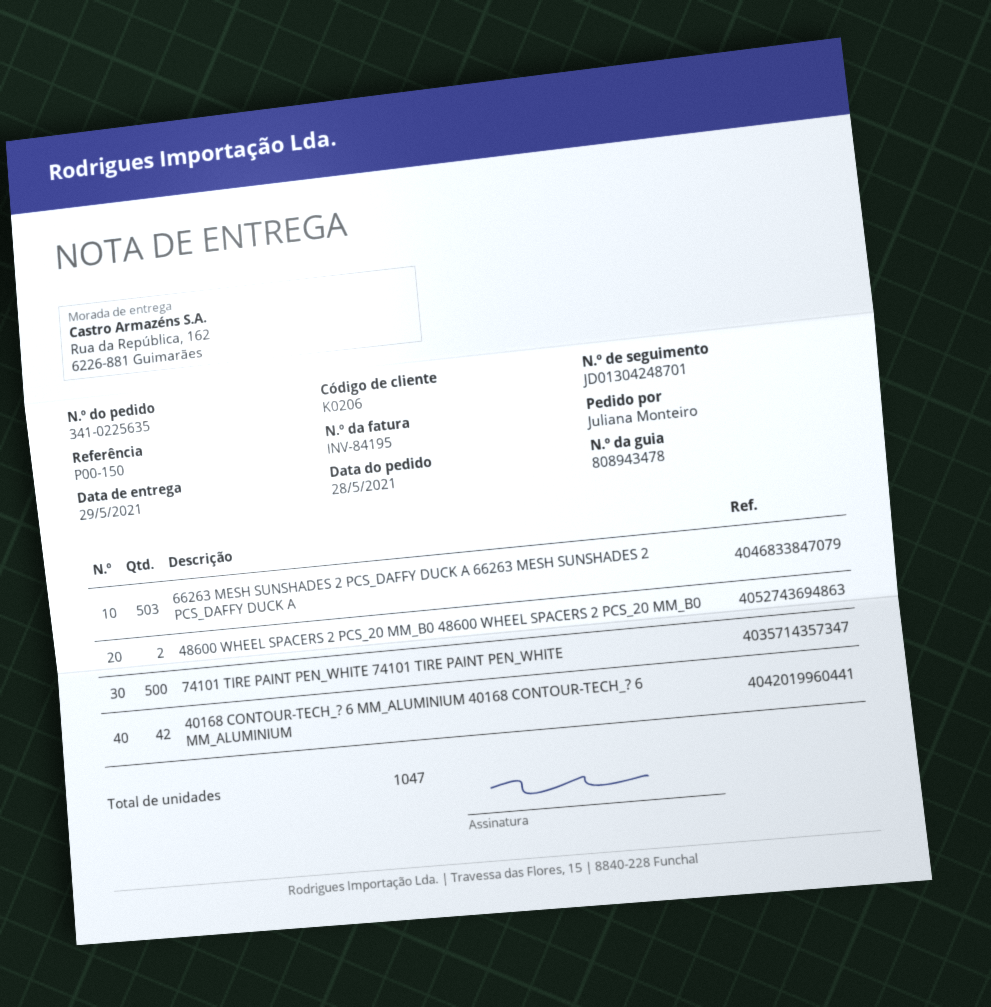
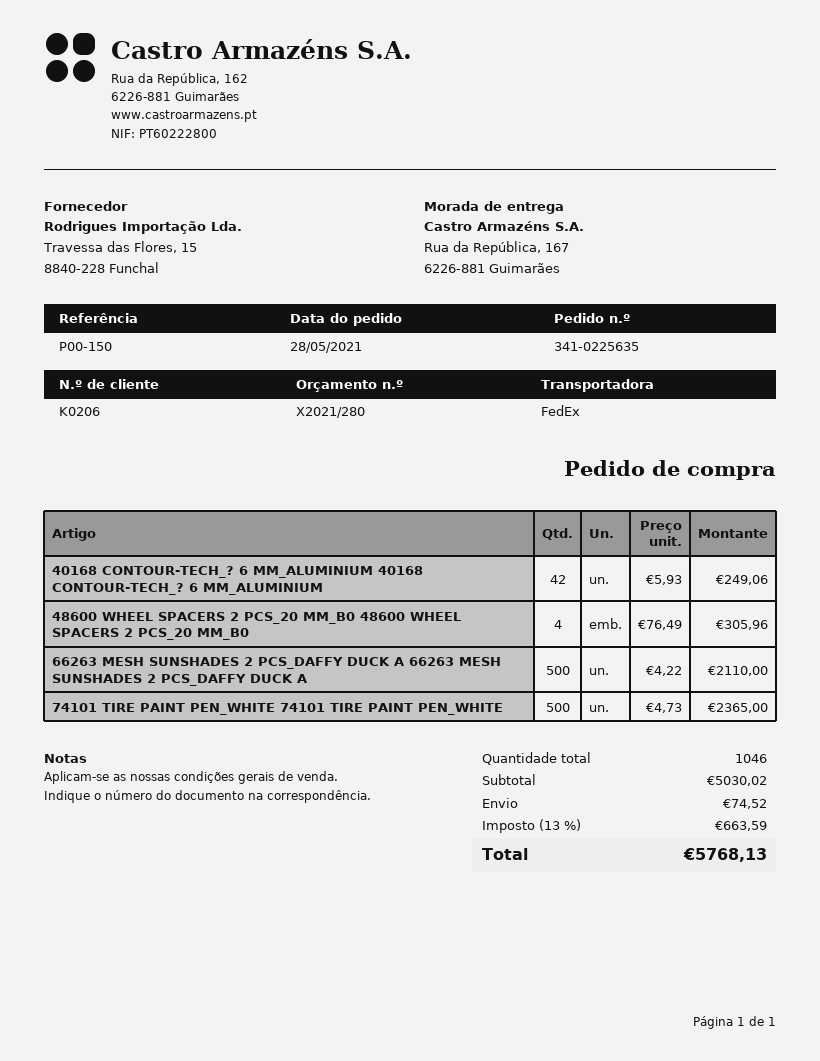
ship to: Rua da República, 162, 6226-881 Guimarães -> Rua da República, 167, 6226-881 Guimarães
66263 MESH SUNSHADES 2 PCS_DAFFY DUCK A 66263 MESH SUNSHADES 2 PCS_DAFFY DUCK A: 503 -> 500
48600 WHEEL SPACERS 2 PCS_20 MM_B0 48600 WHEEL SPACERS 2 PCS_20 MM_B0: 2 -> 4
total quantity: 1047 -> 1046

